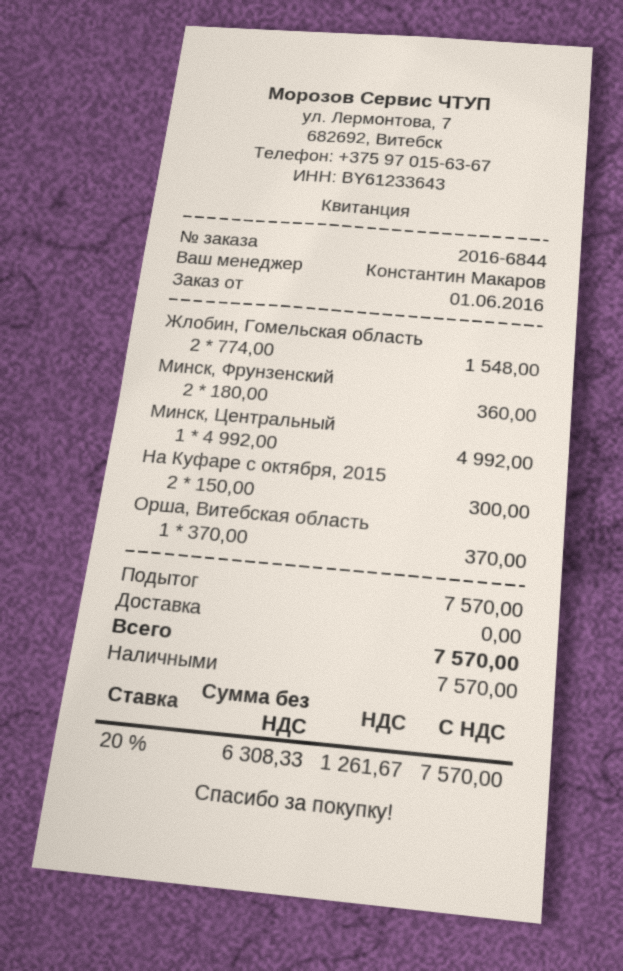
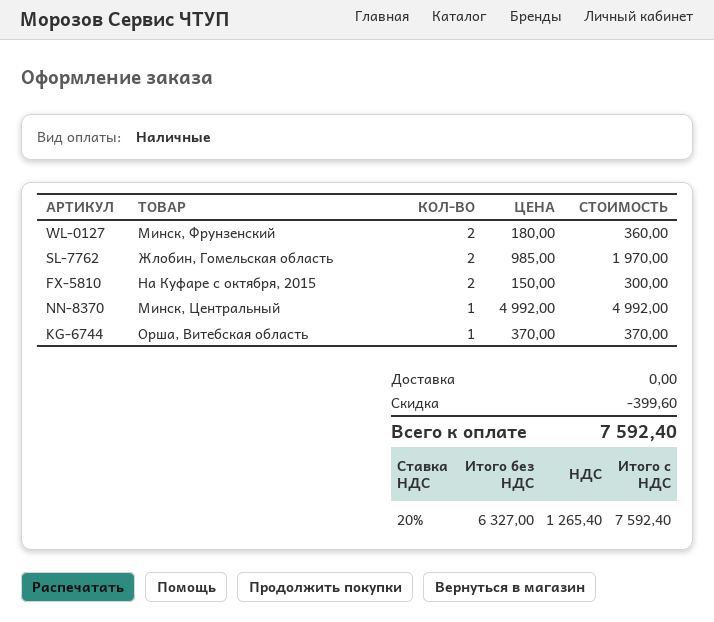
Жлобин, Гомельская область: 2 x 774.00 = 1548.00 -> 2 x 985.00 = 1970.00
discount: none -> 399.60
net: 6308.33 -> 6327.00
tax: 20% = 1261.67 -> 20% = 1265.40
total: 7570.00 -> 7592.40

